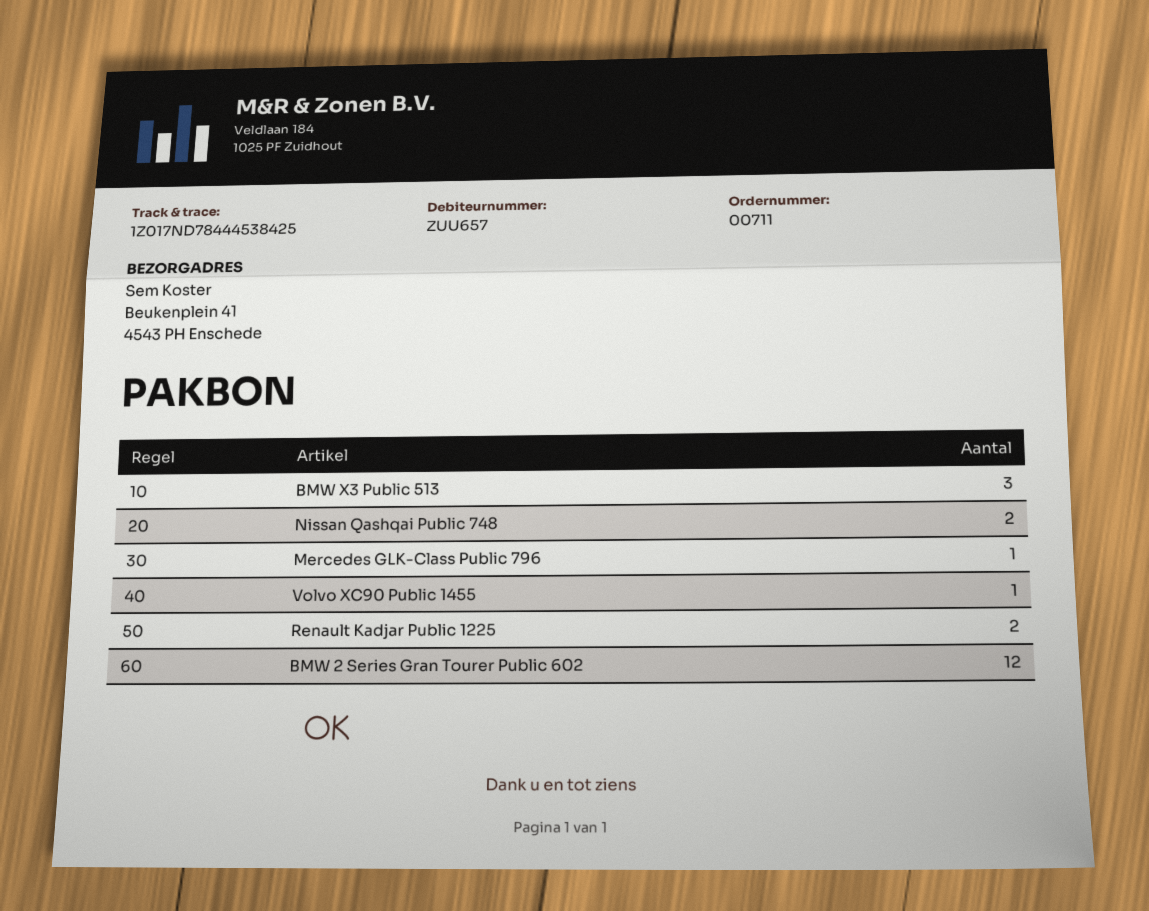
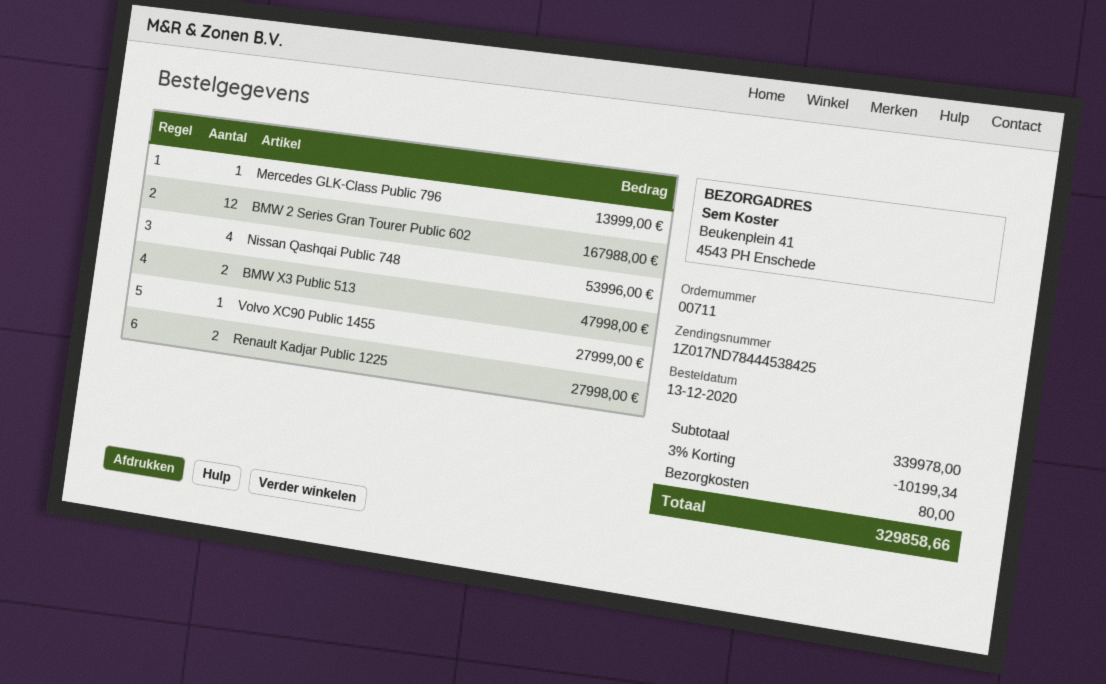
BMW X3 Public 513: 3 -> 2
Nissan Qashqai Public 748: 2 -> 4

